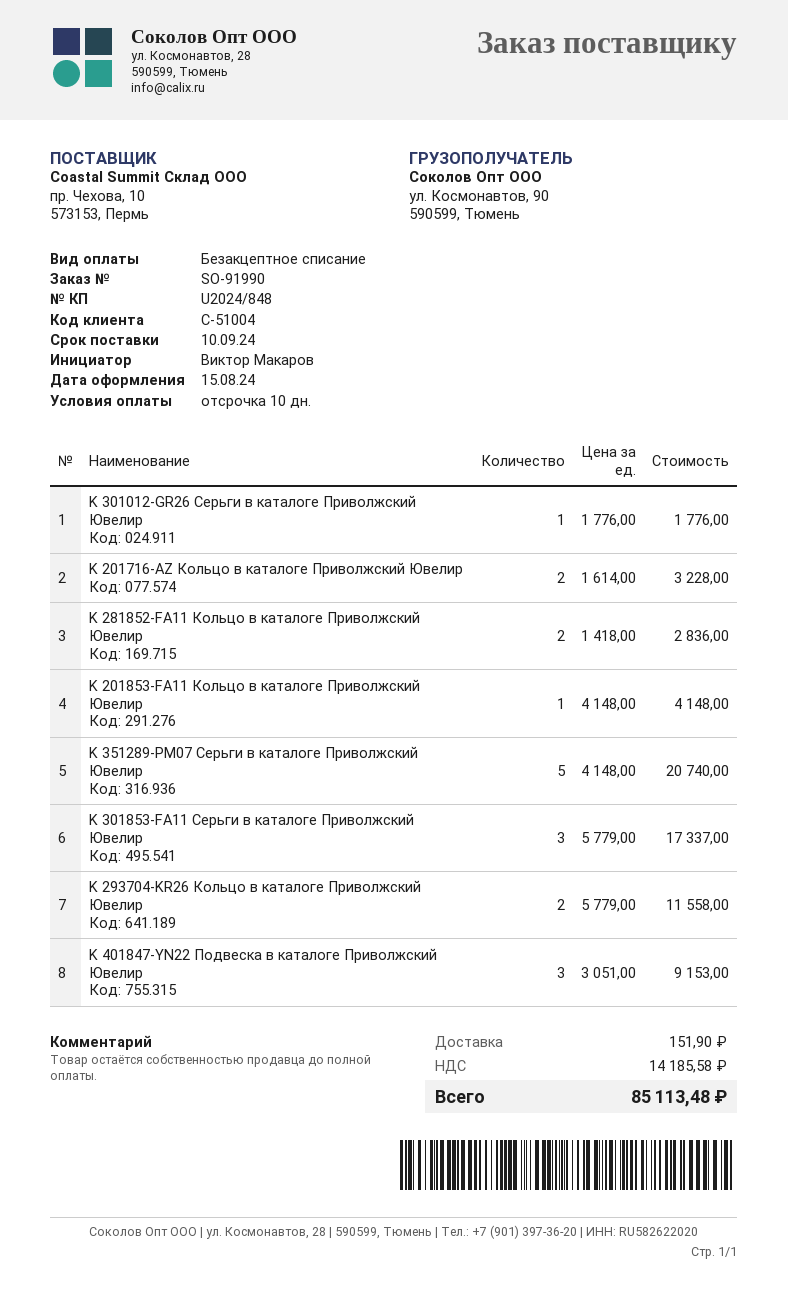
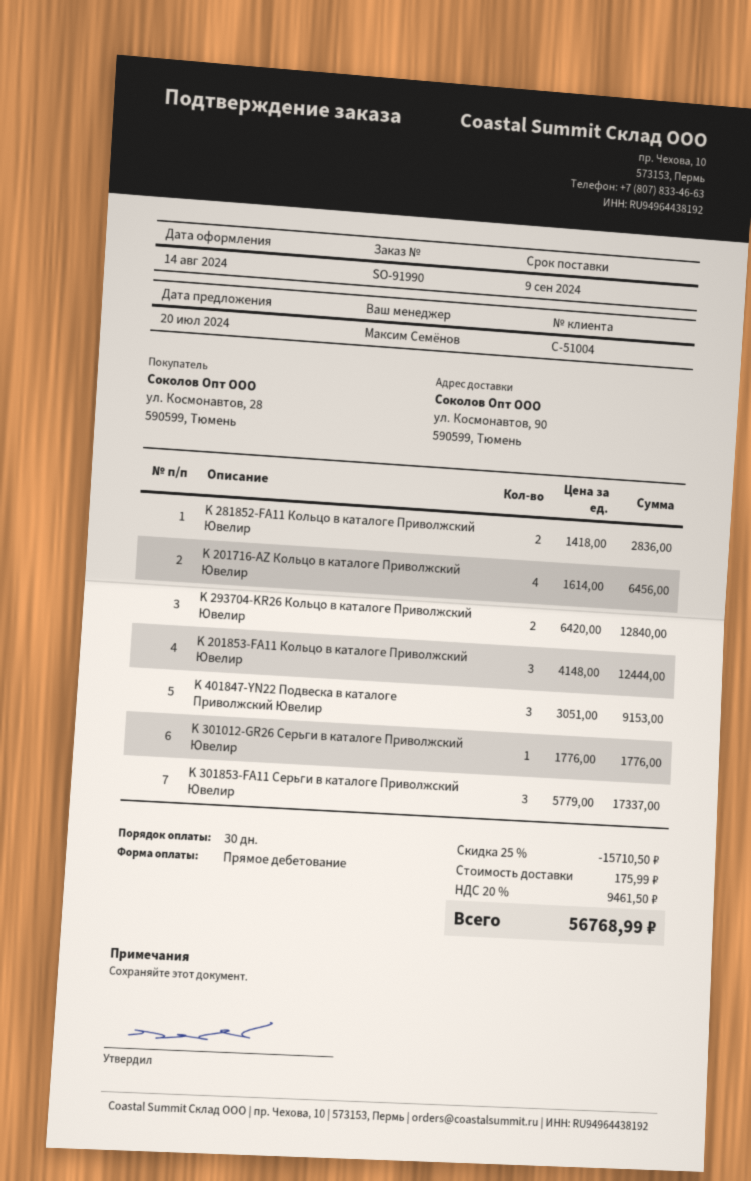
order date: 2024-08-15 -> 2024-08-14
delivery date: 2024-09-10 -> 2024-09-09
payment terms: 10 days -> 30 days
K 201716-AZ Кольцо в каталоге Приволжский Ювелир: 2 x 1614.00 = 3228.00 -> 4 x 1614.00 = 6456.00
K 201853-FA11 Кольцо в каталоге Приволжский Ювелир: 1 x 4148.00 = 4148.00 -> 3 x 4148.00 = 12444.00
K 351289-PM07 Серьги в каталоге Приволжский Ювелир: 5 x 4148.00 = 20740.00 -> none
K 293704-KR26 Кольцо в каталоге Приволжский Ювелир: 2 x 5779.00 = 11558.00 -> 2 x 6420.00 = 12840.00
discount: none -> 25% = 15710.50
shipping: 151.90 -> 175.99
tax: 14185.58 -> 9461.50
total: 85113.48 -> 56768.99

